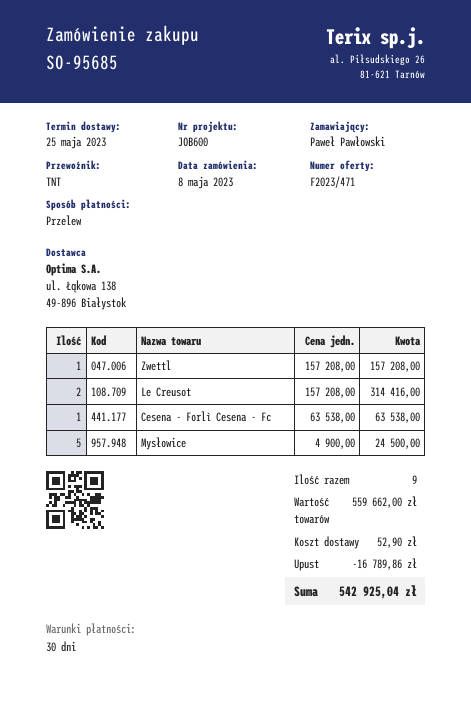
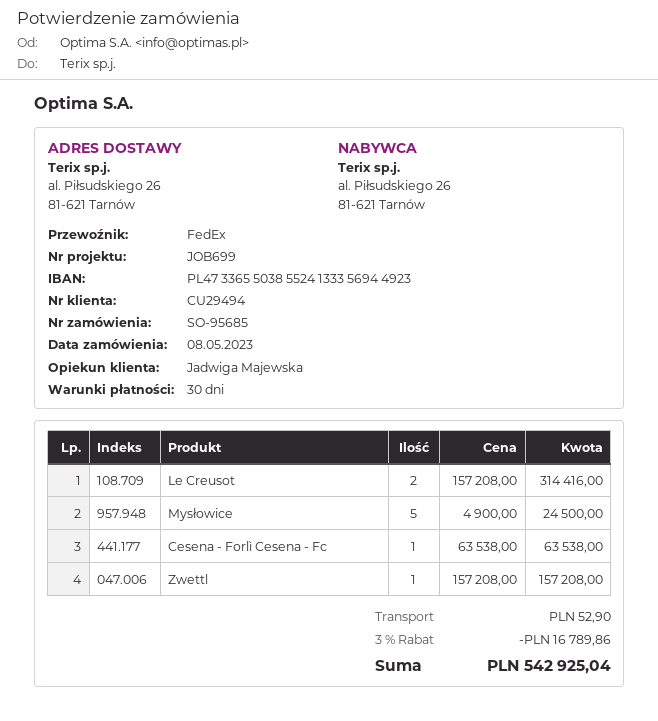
reference: JOB600 -> JOB699
shipping method: TNT -> FedEx

